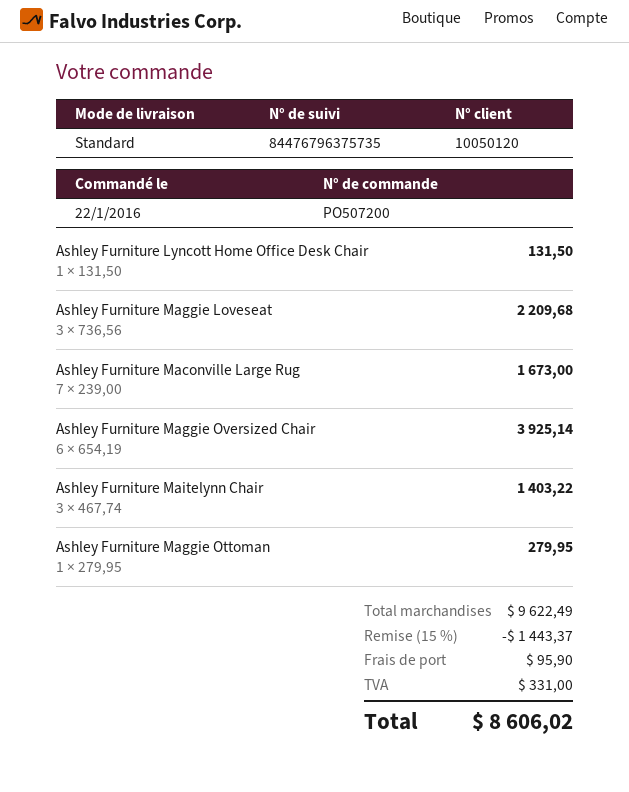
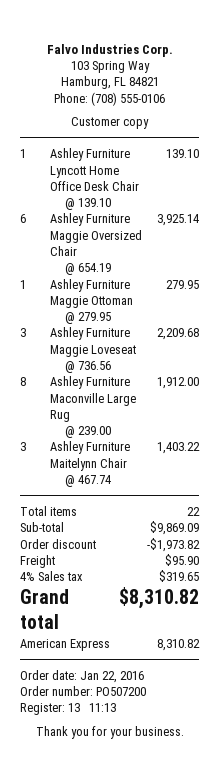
Ashley Furniture Lyncott Home Office Desk Chair: 1 x 131.50 = 131.50 -> 1 x 139.10 = 139.10
Ashley Furniture Maconville Large Rug: 7 x 239.00 = 1673.00 -> 8 x 239.00 = 1912.00
subtotal: 9622.49 -> 9869.09
discount: 1443.37 -> 1973.82
tax: 331.00 -> 319.65
total: 8606.02 -> 8310.82

